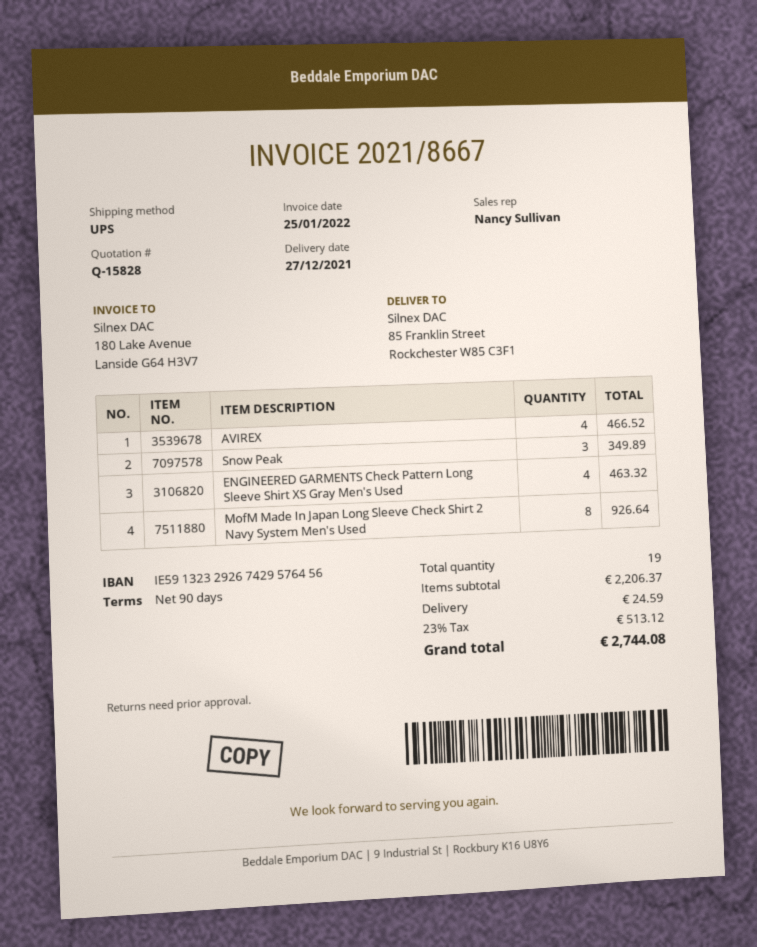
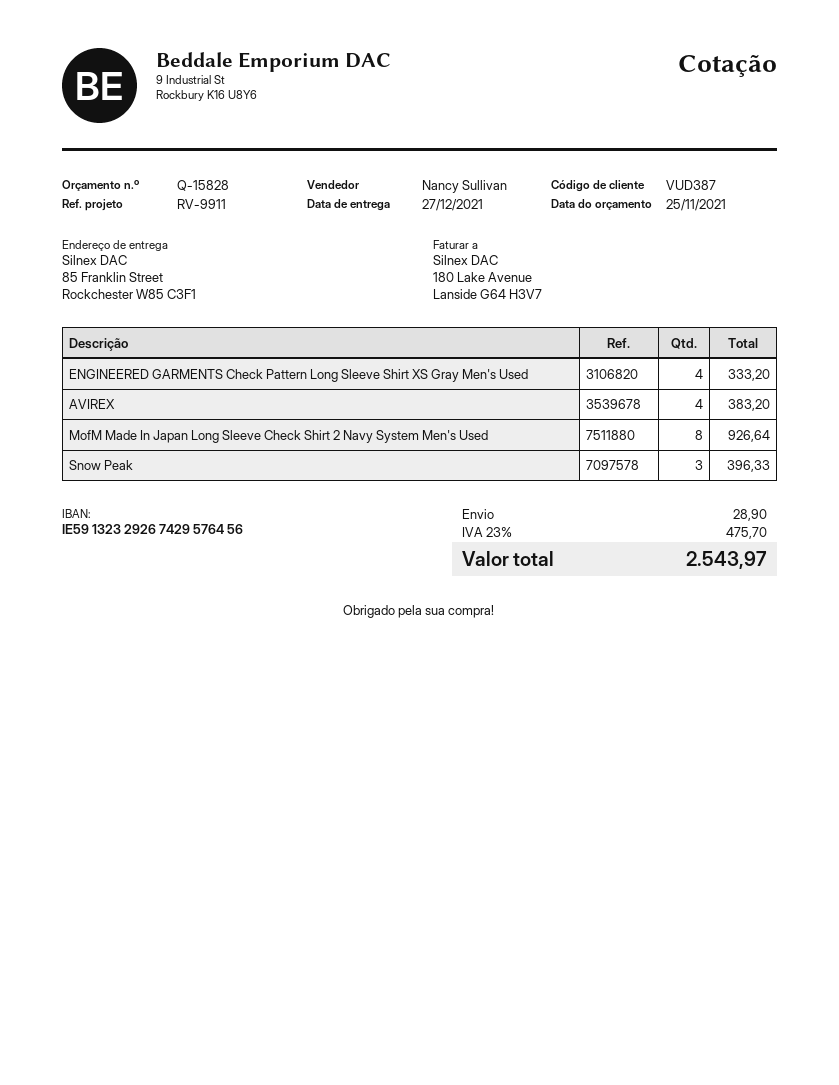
AVIREX: 4 for 466.52 -> 4 for 383.20
Snow Peak: 3 for 349.89 -> 3 for 396.33
ENGINEERED GARMENTS Check Pattern Long Sleeve Shirt XS Gray Men's Used: 4 for 463.32 -> 4 for 333.20
shipping: 24.59 -> 28.90
tax: 23% = 513.12 -> 23% = 475.70
total: 2744.08 -> 2543.97

